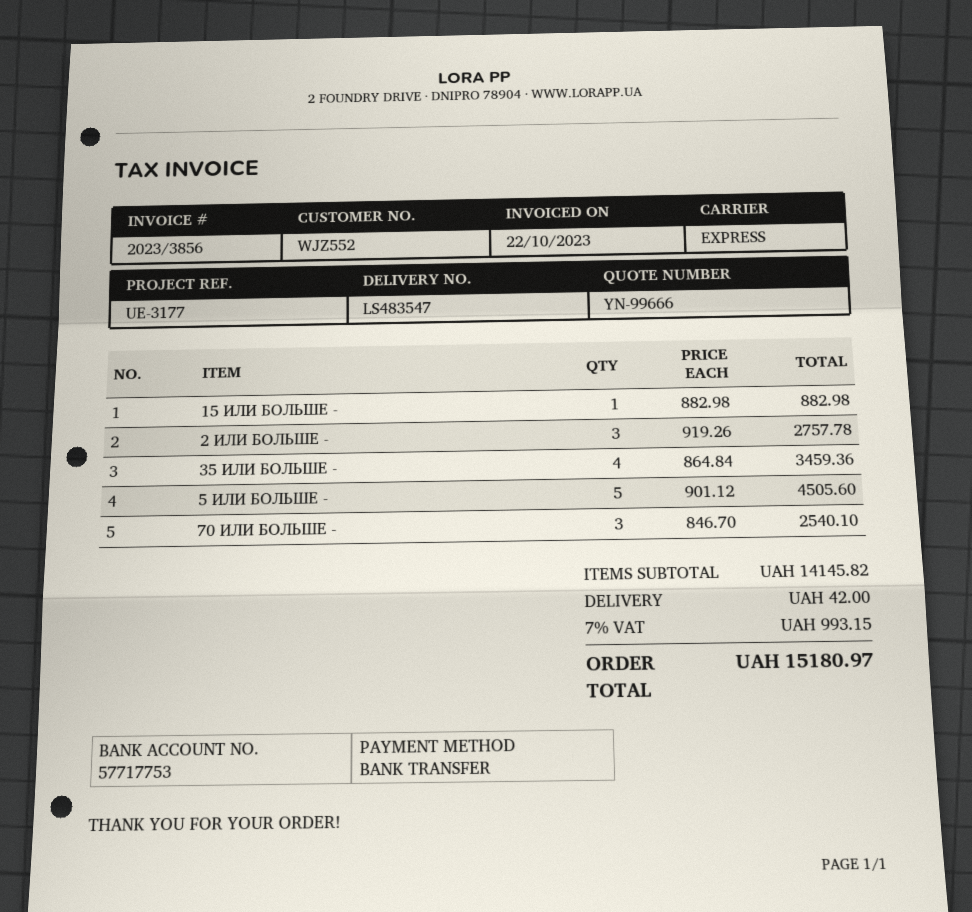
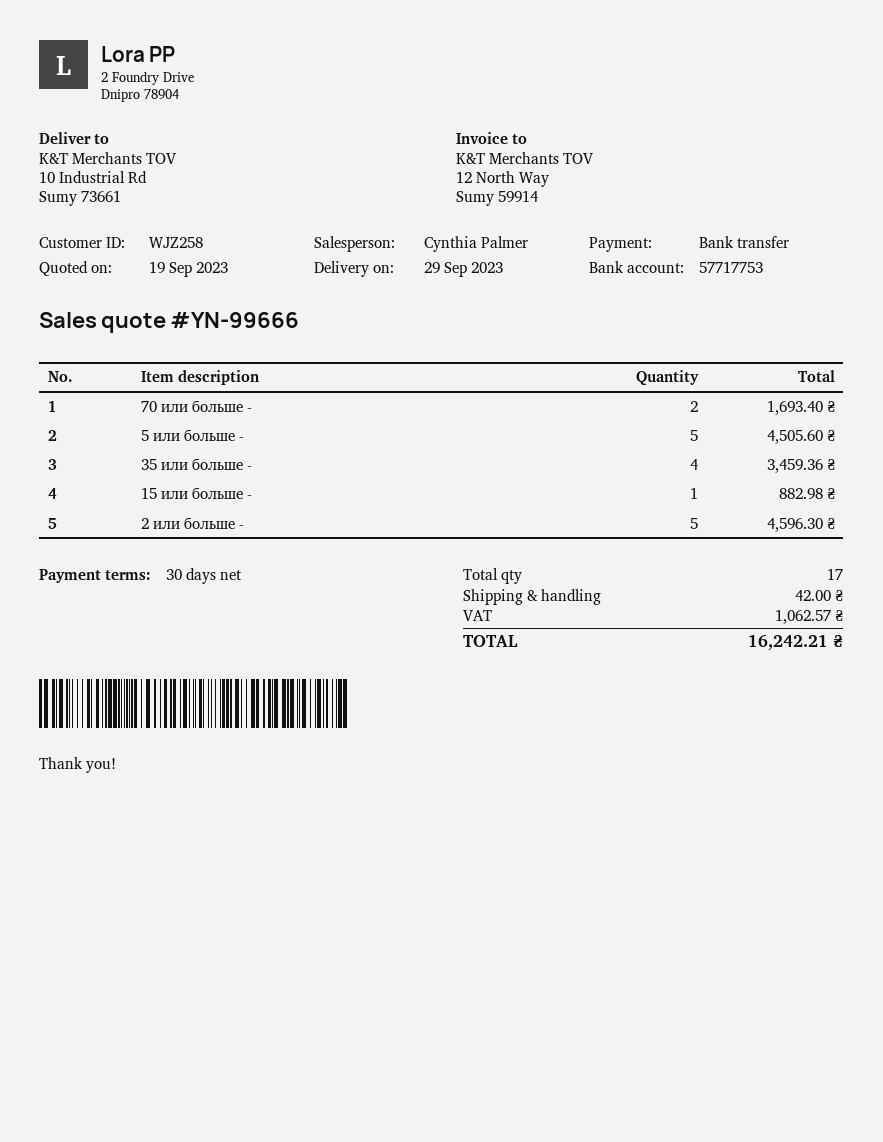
customer number: WJZ552 -> WJZ258
2 ИЛИ БОЛЬШЕ -: 3 for 2757.78 -> 5 for 4596.30
70 ИЛИ БОЛЬШЕ -: 3 for 2540.10 -> 2 for 1693.40
tax: 993.15 -> 1062.57
total: 15180.97 -> 16242.21

